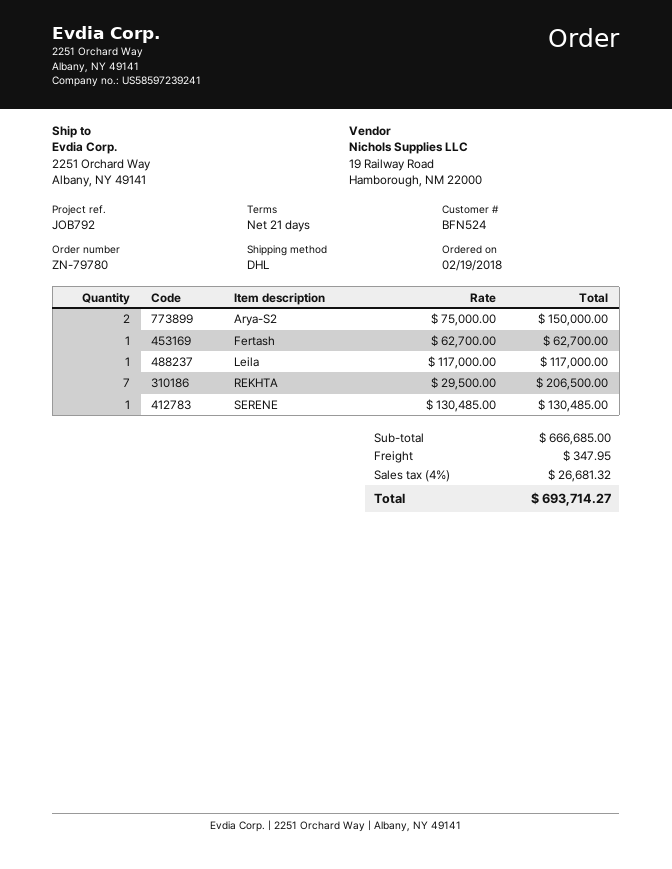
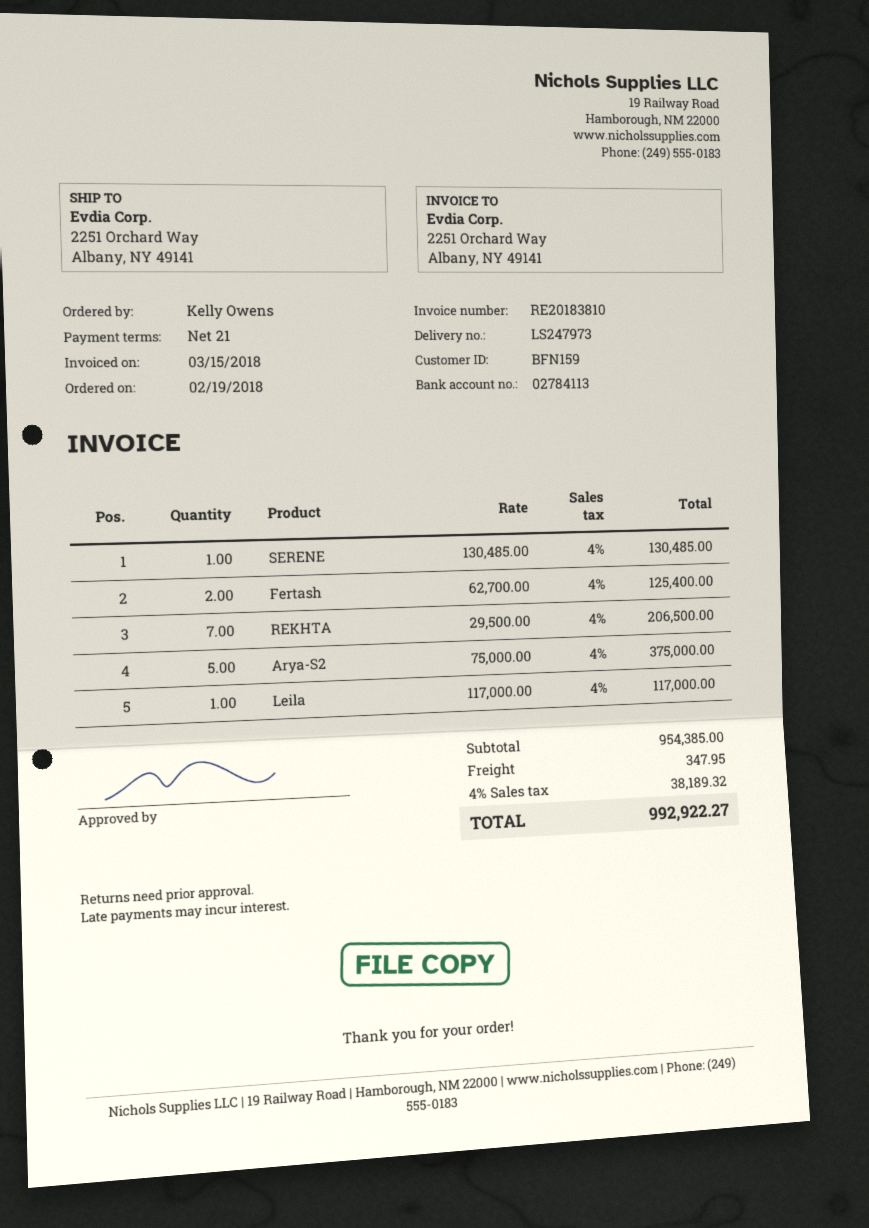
customer number: BFN524 -> BFN159
Arya-S2: 2 x 75000.00 = 150000.00 -> 5 x 75000.00 = 375000.00
Fertash: 1 x 62700.00 = 62700.00 -> 2 x 62700.00 = 125400.00
subtotal: 666685.00 -> 954385.00
tax: 4% = 26681.32 -> 4% = 38189.32
total: 693714.27 -> 992922.27

